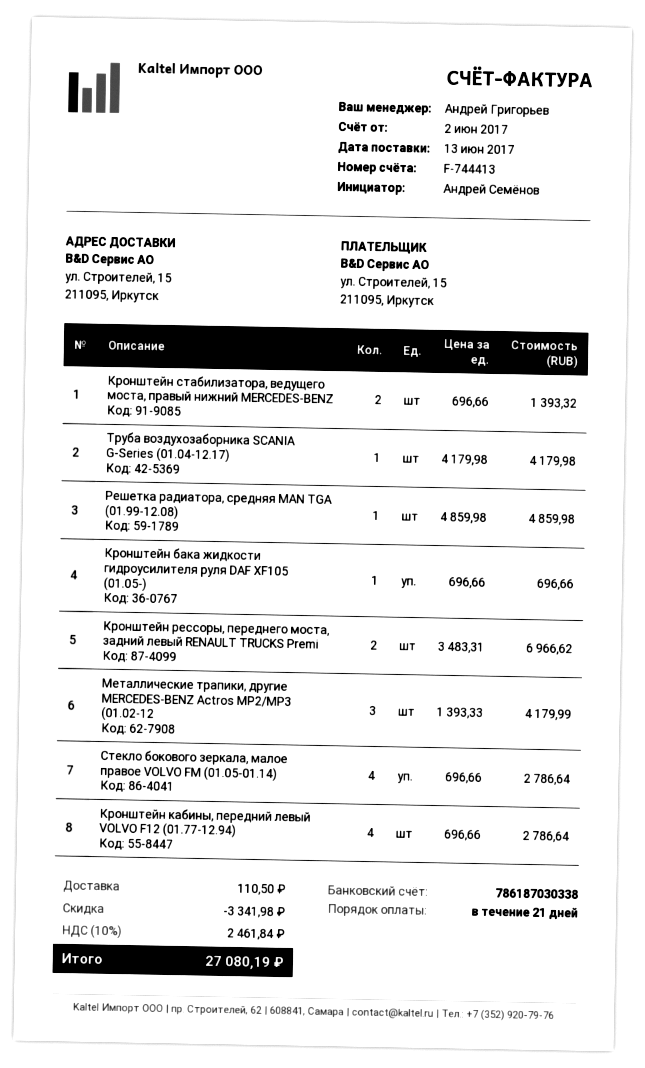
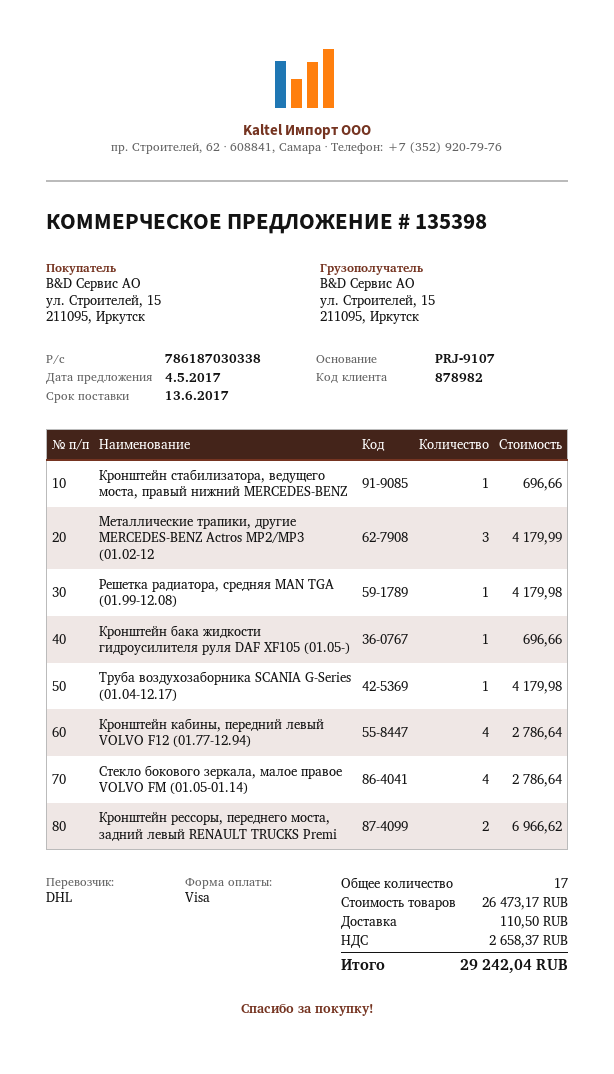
Кронштейн стабилизатора, ведущего моста, правый нижний MERCEDES-BENZ: 2 for 1393.32 -> 1 for 696.66
Решетка радиатора, средняя MAN TGA (01.99-12.08): 1 for 4859.98 -> 1 for 4179.98
discount: 3341.98 -> none
tax: 2461.84 -> 2658.37
total: 27080.19 -> 29242.04

